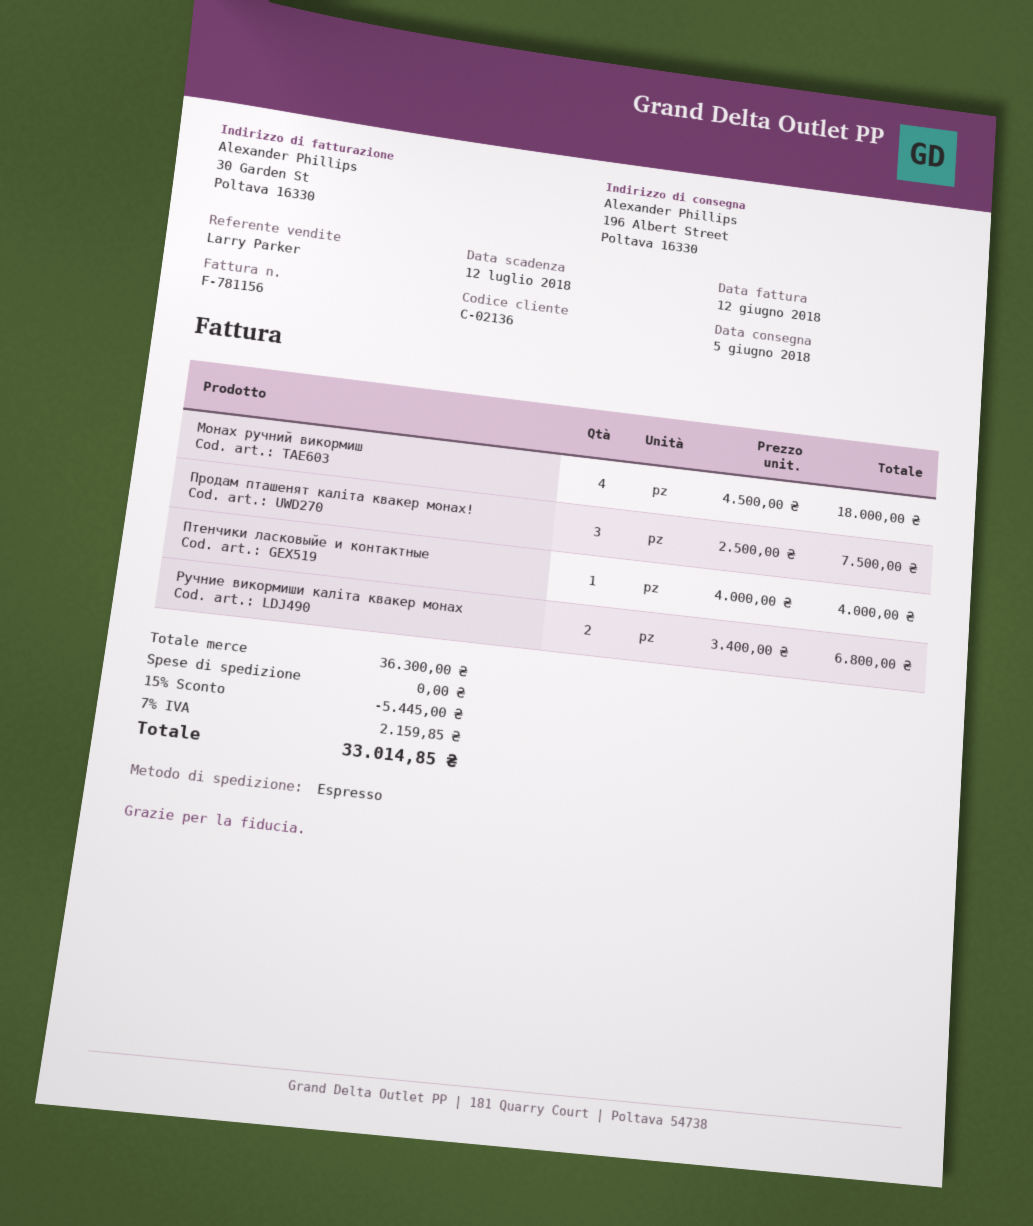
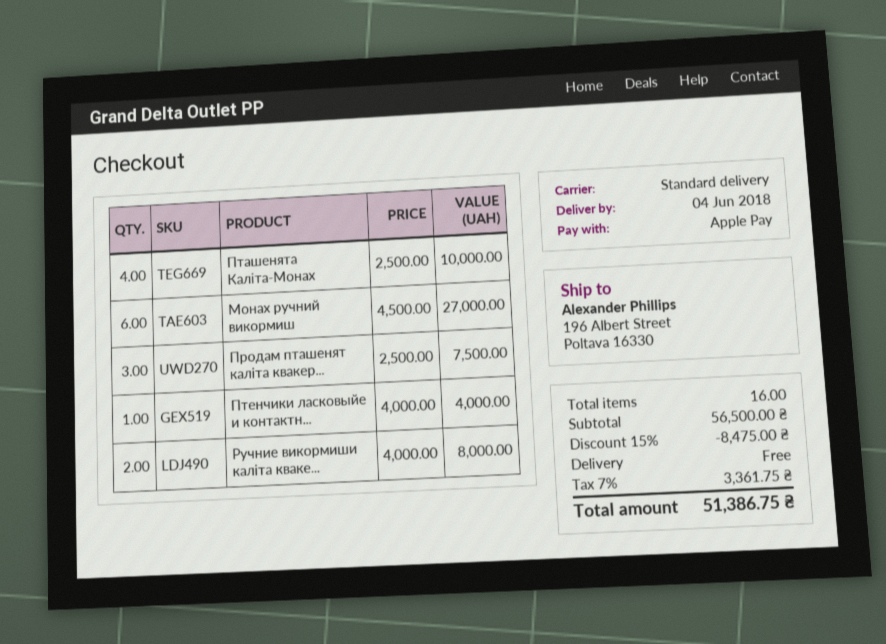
delivery date: 2018-06-05 -> 2018-06-04
shipping method: express -> standard
Монах ручний викормиш: 4 x 4500.00 = 18000.00 -> 6 x 4500.00 = 27000.00
Ручние викормиши каліта квакер монах: 2 x 3400.00 = 6800.00 -> 2 x 4000.00 = 8000.00
Пташенята Каліта-Монах: none -> 4 x 2500.00 = 10000.00
subtotal: 36300.00 -> 56500.00
discount: 15% = 5445.00 -> 15% = 8475.00
tax: 7% = 2159.85 -> 7% = 3361.75
total: 33014.85 -> 51386.75

